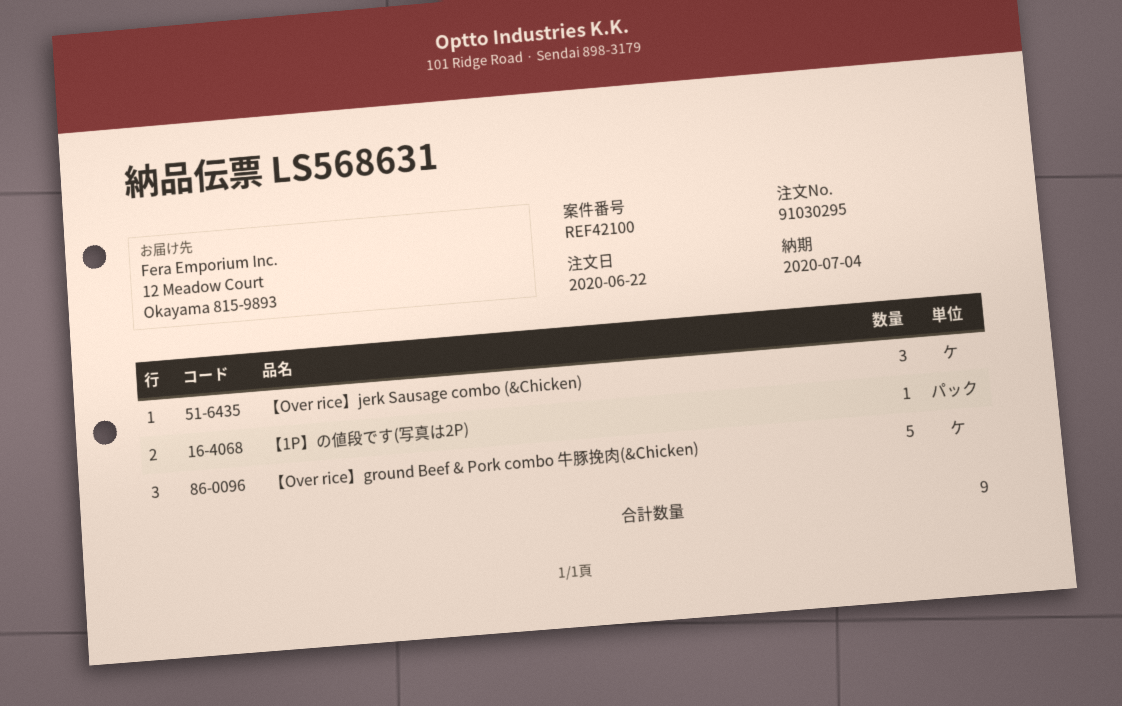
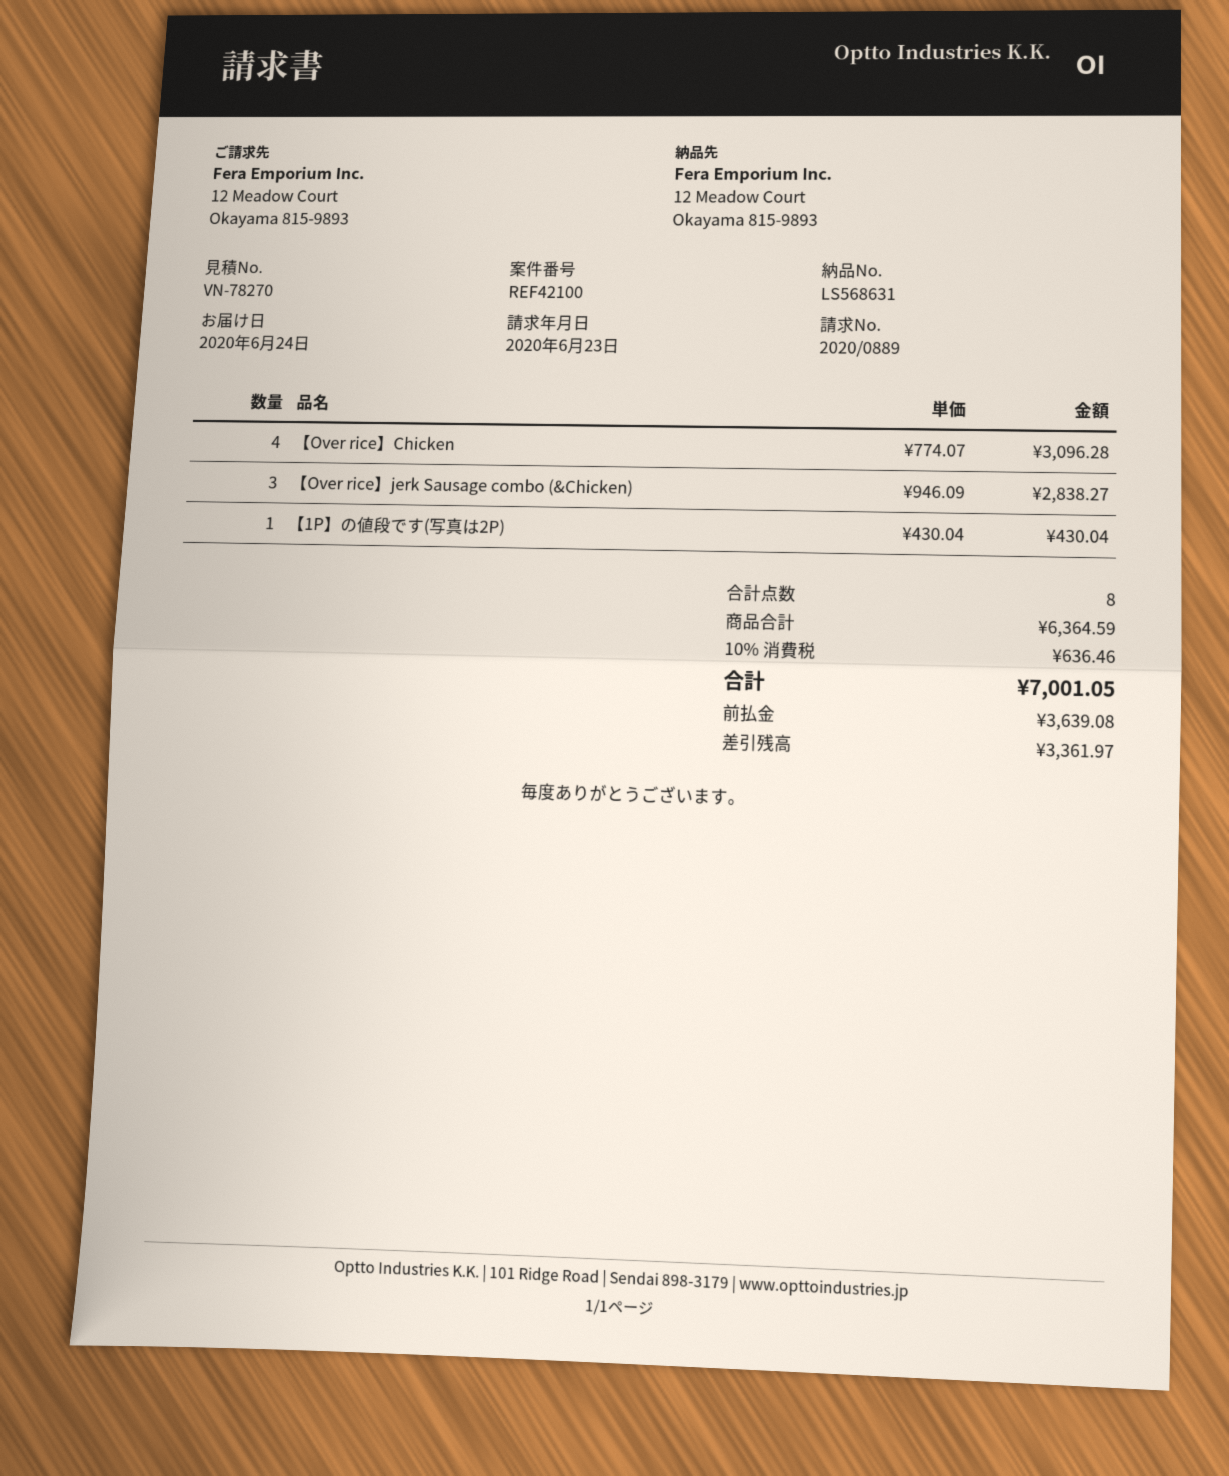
delivery date: 2020-07-04 -> 2020-06-24
【Over rice】ground Beef & Pork combo 牛豚挽肉(&Chicken): 5 -> none
【Over rice】Chicken: none -> 4
total quantity: 9 -> 8

